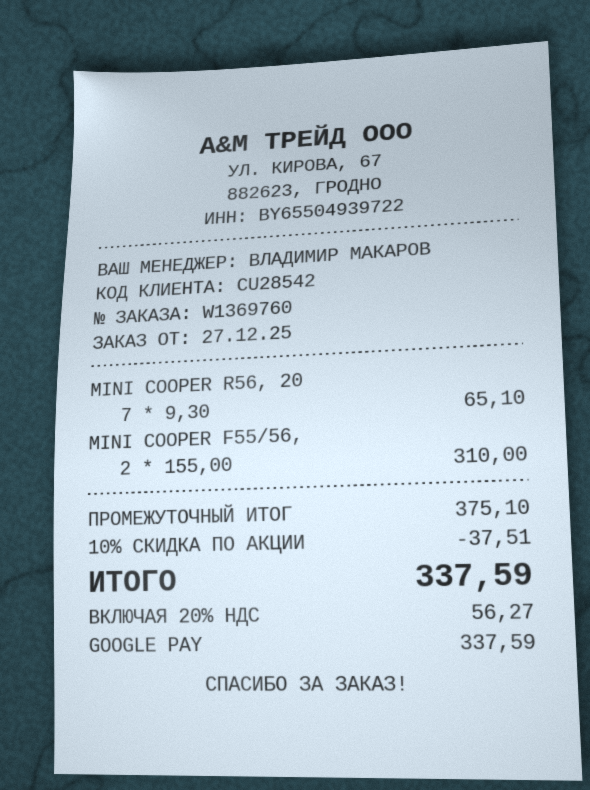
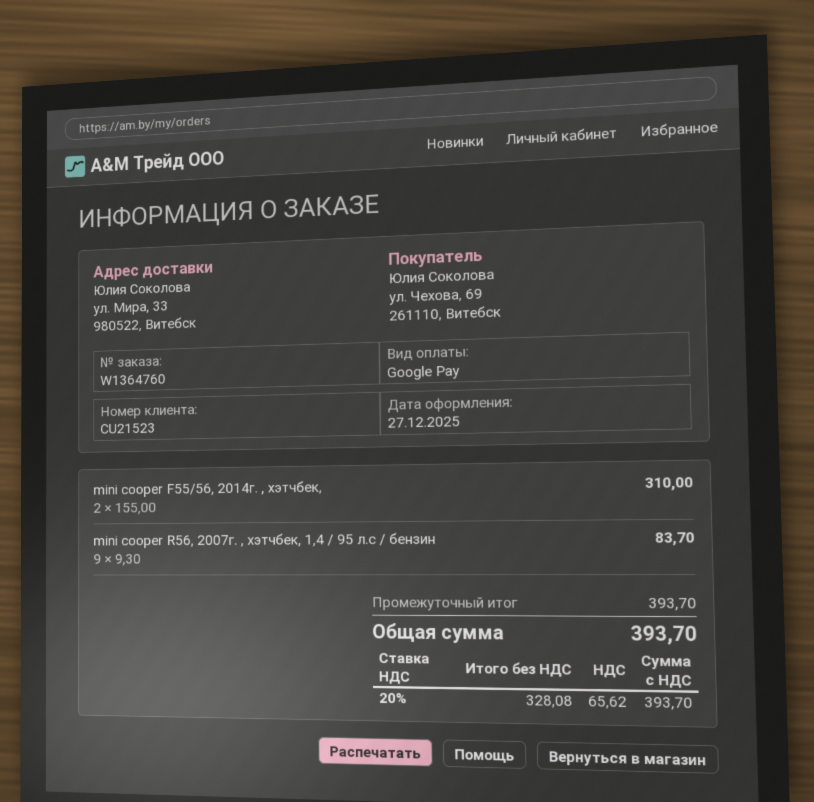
order number: W1369760 -> W1364760
customer number: CU28542 -> CU21523
MINI COOPER R56, 20: 7 x 9.30 = 65.10 -> 9 x 9.30 = 83.70
subtotal: 375.10 -> 393.70
discount: 10% = 37.51 -> none
tax: 20% = 56.27 -> 20% = 65.62
total: 337.59 -> 393.70

